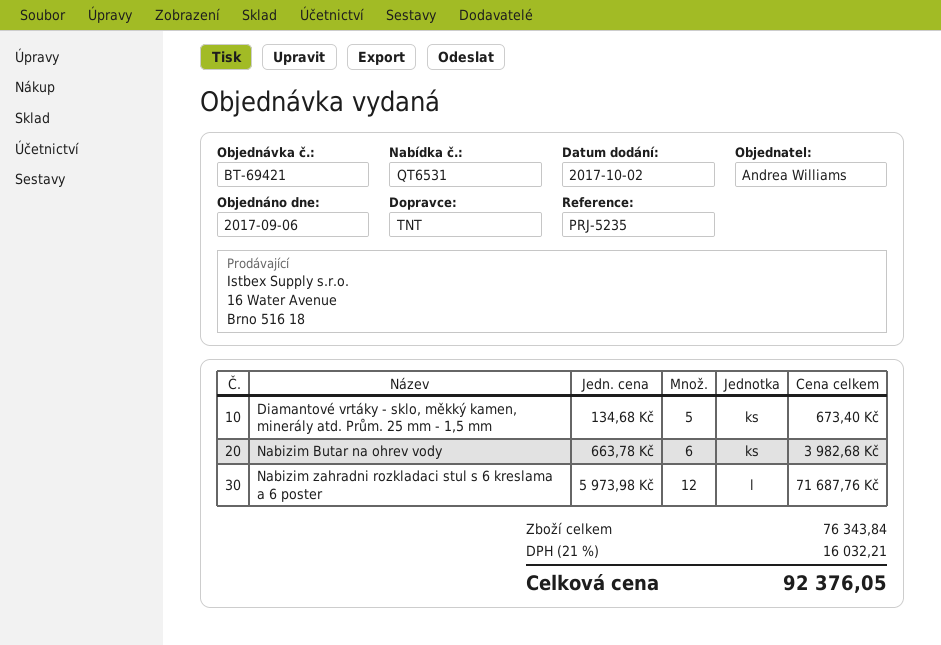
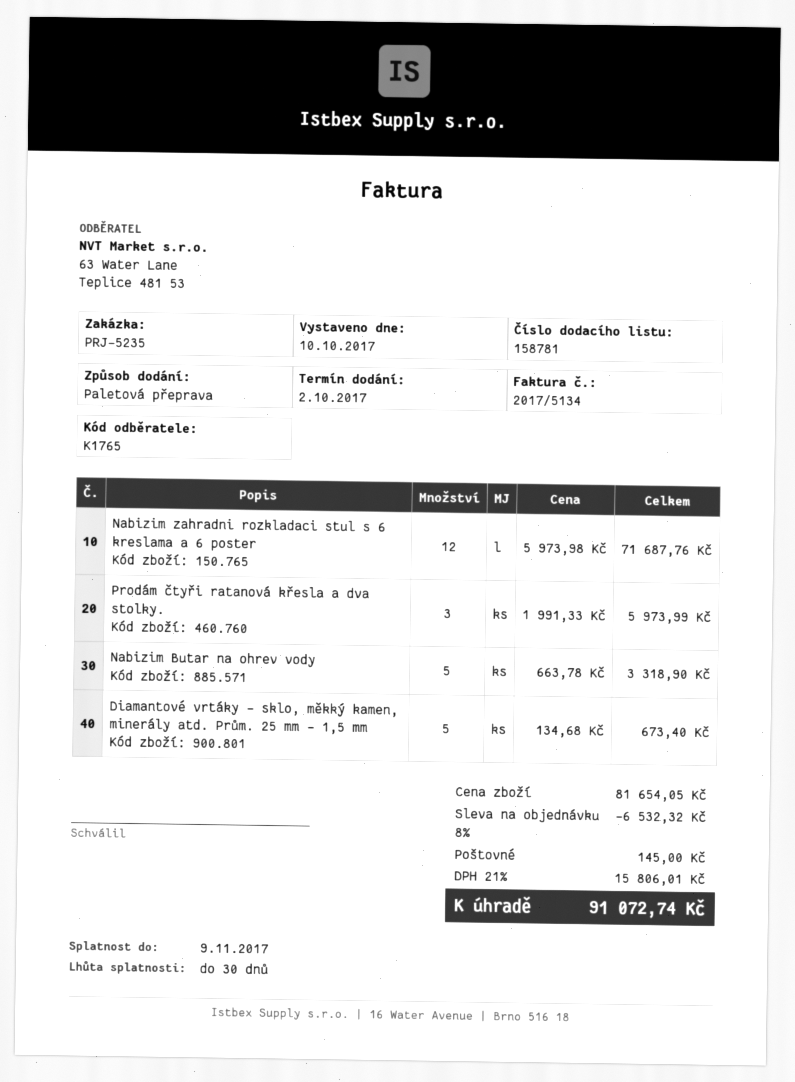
shipping method: TNT -> pallet freight
Nabizim Butar na ohrev vody: 6 x 663.78 = 3982.68 -> 5 x 663.78 = 3318.90
Prodám čtyři ratanová křesla a dva stolky.: none -> 3 x 1991.33 = 5973.99
subtotal: 76343.84 -> 81654.05
discount: none -> 8% = 6532.32
shipping: none -> 145.00
tax: 21% = 16032.21 -> 21% = 15806.01
total: 92376.05 -> 91072.74

